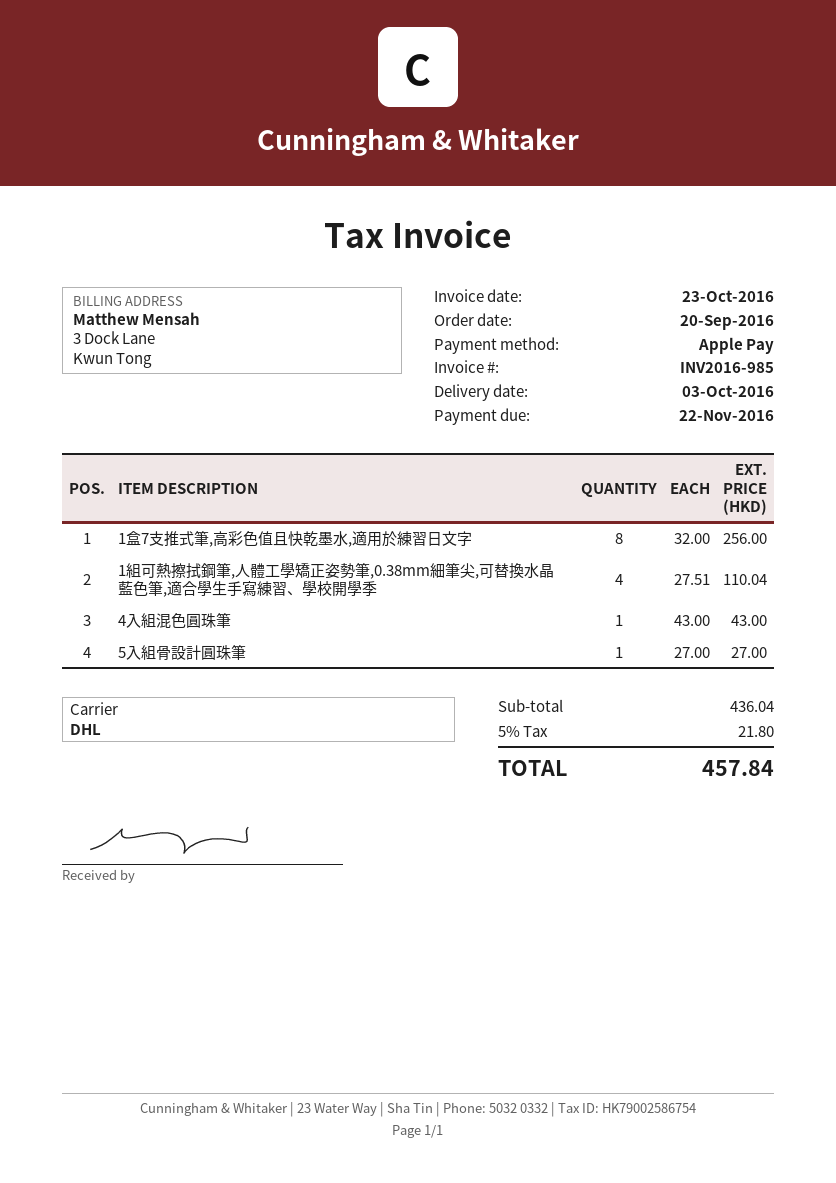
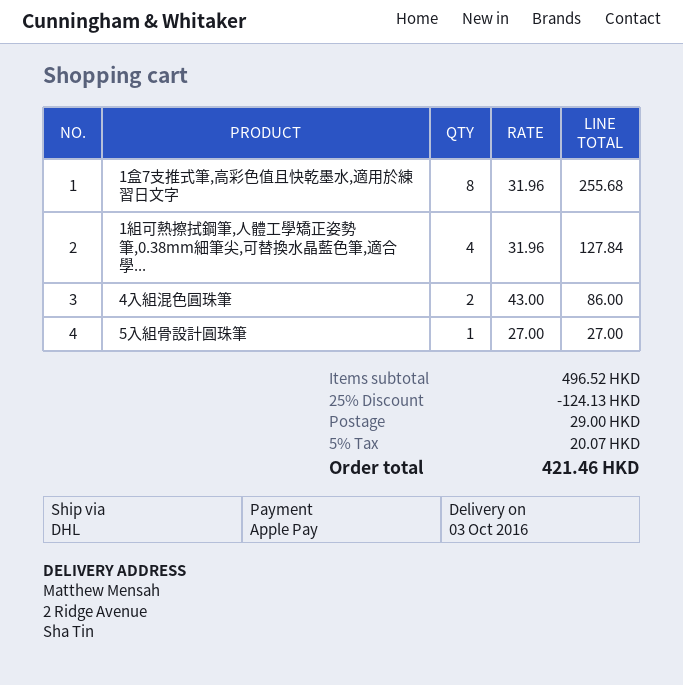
1盒7支推式筆,高彩色值且快乾墨水,適用於練習日文字: 8 x 32.00 = 256.00 -> 8 x 31.96 = 255.68
1組可熱擦拭鋼筆,人體工學矯正姿勢筆,0.38mm細筆尖,可替換水晶藍色筆,適合學生手寫練習、學校開學季: 4 x 27.51 = 110.04 -> 4 x 31.96 = 127.84
4入組混色圓珠筆: 1 x 43.00 = 43.00 -> 2 x 43.00 = 86.00
subtotal: 436.04 -> 496.52
discount: none -> 25% = 124.13
shipping: none -> 29.00
tax: 5% = 21.80 -> 5% = 20.07
total: 457.84 -> 421.46

